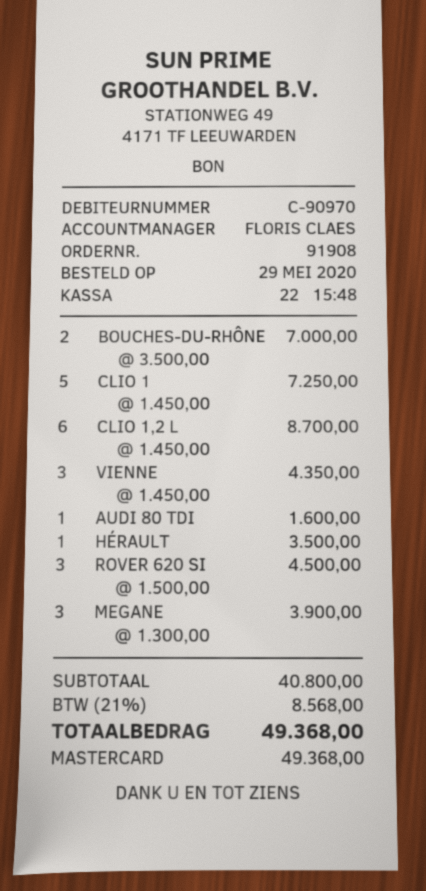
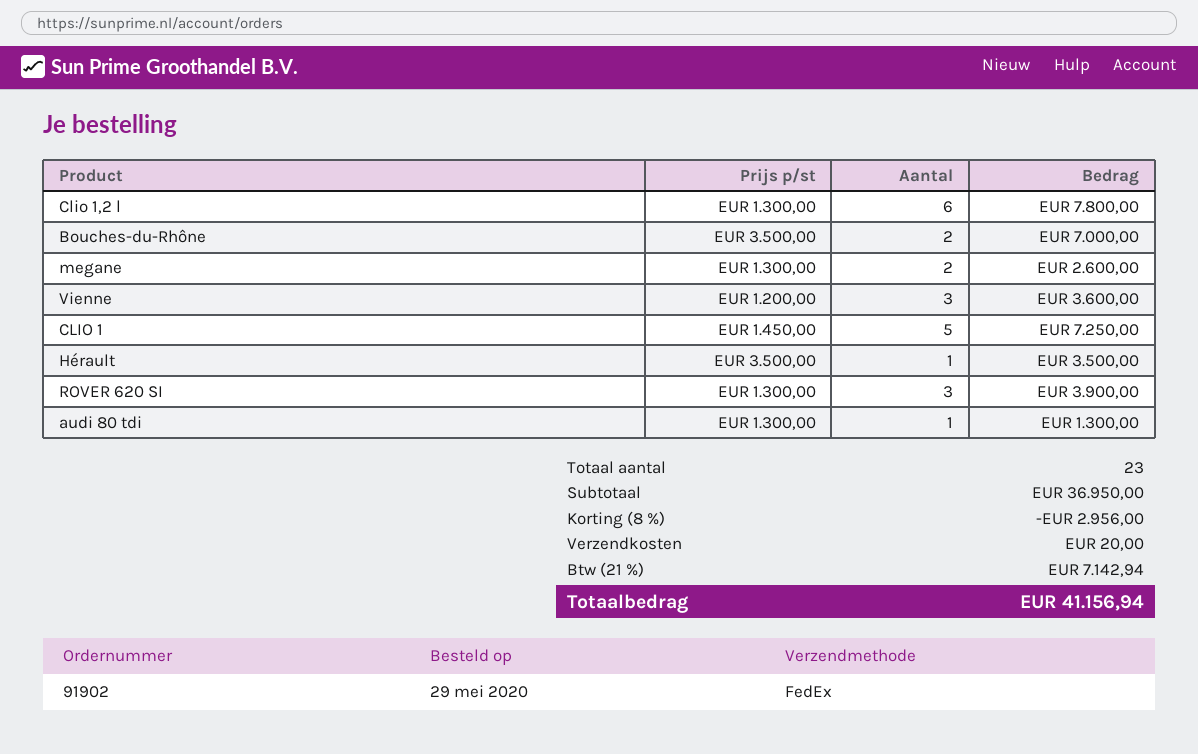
order number: 91908 -> 91902
CLIO 1,2 L: 6 x 1450.00 = 8700.00 -> 6 x 1300.00 = 7800.00
VIENNE: 3 x 1450.00 = 4350.00 -> 3 x 1200.00 = 3600.00
AUDI 80 TDI: 1 x 1600.00 = 1600.00 -> 1 x 1300.00 = 1300.00
ROVER 620 SI: 3 x 1500.00 = 4500.00 -> 3 x 1300.00 = 3900.00
MEGANE: 3 x 1300.00 = 3900.00 -> 2 x 1300.00 = 2600.00
subtotal: 40800.00 -> 36950.00
discount: none -> 8% = 2956.00
shipping: none -> 20.00
tax: 21% = 8568.00 -> 21% = 7142.94
total: 49368.00 -> 41156.94

